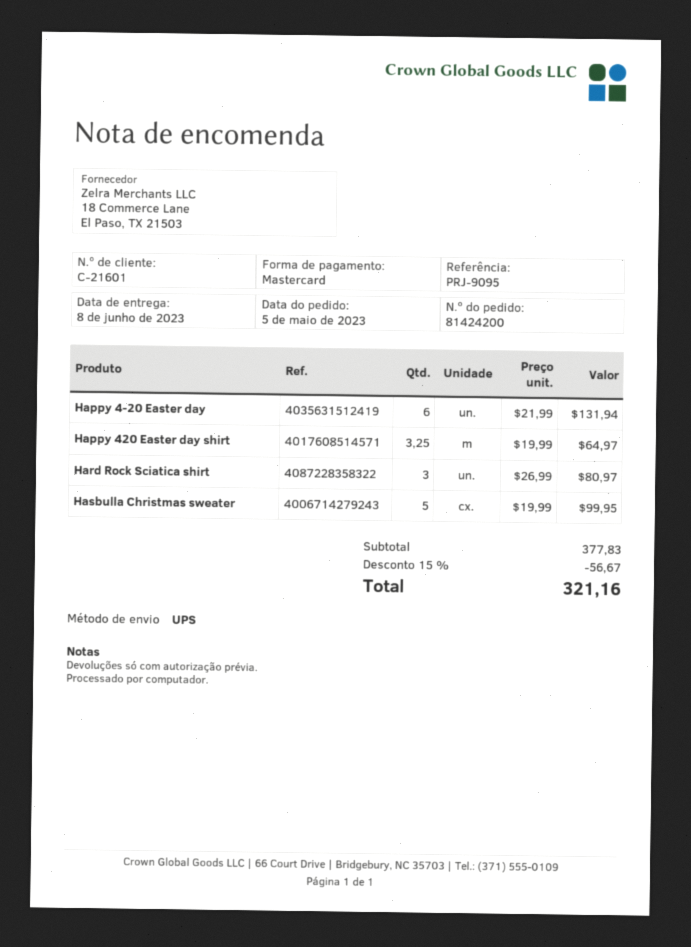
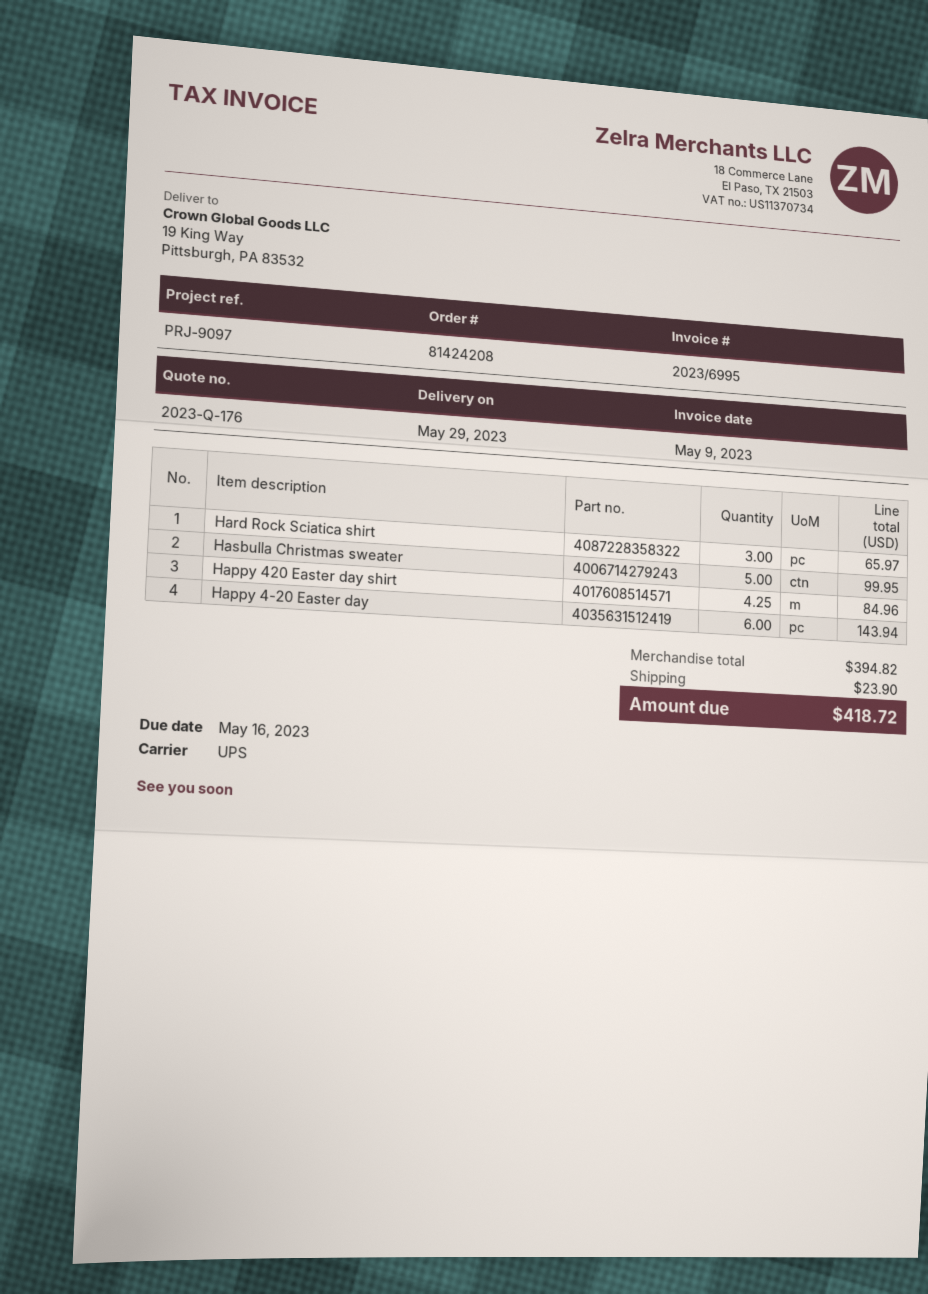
order number: 81424200 -> 81424208
delivery date: 2023-06-08 -> 2023-05-29
reference: PRJ-9095 -> PRJ-9097
Happy 4-20 Easter day: 6 for 131.94 -> 6 for 143.94
Happy 420 Easter day shirt: 3.25 for 64.97 -> 4.25 for 84.96
Hard Rock Sciatica shirt: 3 for 80.97 -> 3 for 65.97
subtotal: 377.83 -> 394.82
discount: 15% = 56.67 -> none
shipping: none -> 23.90
total: 321.16 -> 418.72

